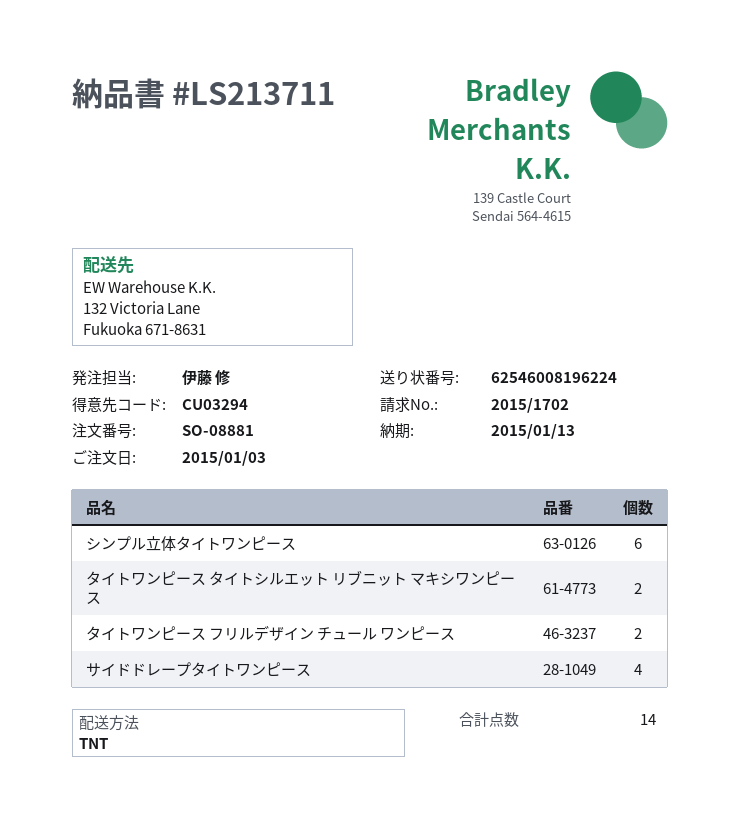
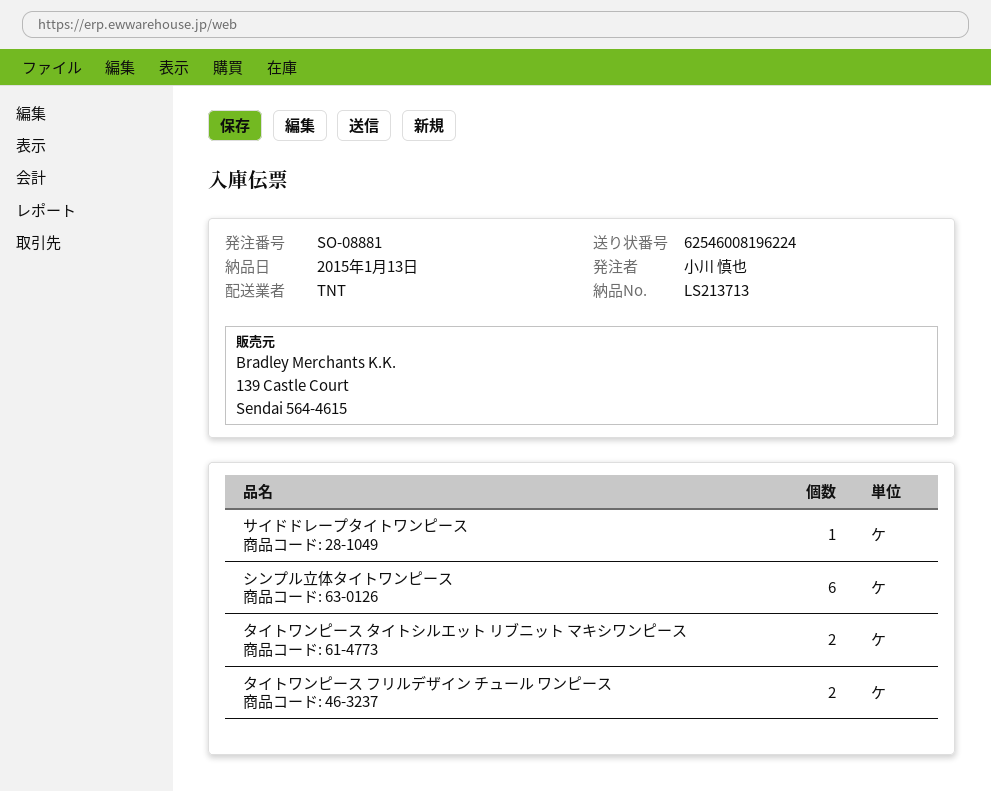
delivery note number: LS213711 -> LS213713
ordered by: 伊藤 修 -> 小川 慎也
サイドドレープタイトワンピース: 4 -> 1

